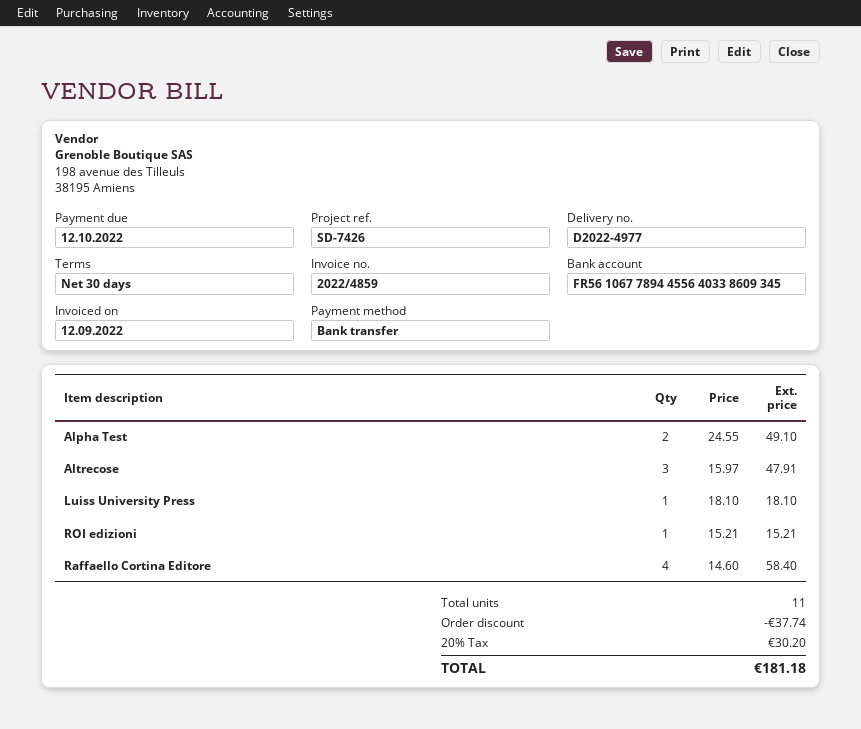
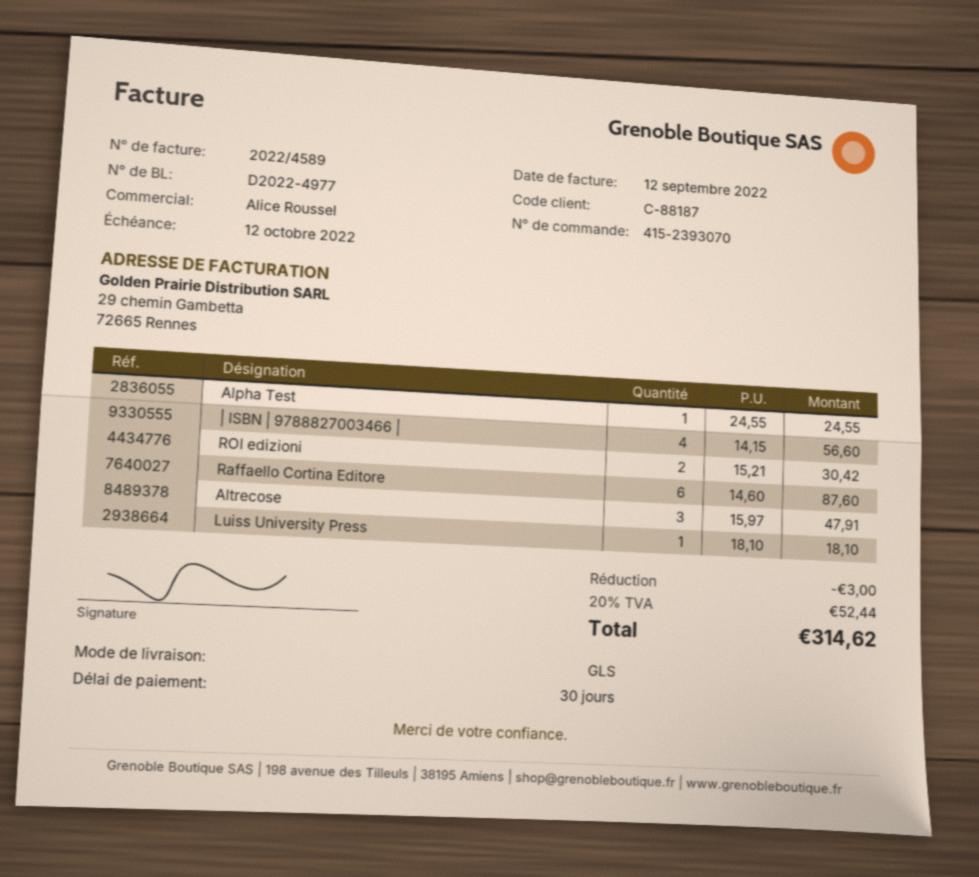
invoice number: 2022/4859 -> 2022/4589
Alpha Test: 2 x 24.55 = 49.10 -> 1 x 24.55 = 24.55
ROI edizioni: 1 x 15.21 = 15.21 -> 2 x 15.21 = 30.42
Raffaello Cortina Editore: 4 x 14.60 = 58.40 -> 6 x 14.60 = 87.60
| ISBN | 9788827003466 |: none -> 4 x 14.15 = 56.60
discount: 37.74 -> 3.00
tax: 20% = 30.20 -> 20% = 52.44
total: 181.18 -> 314.62

